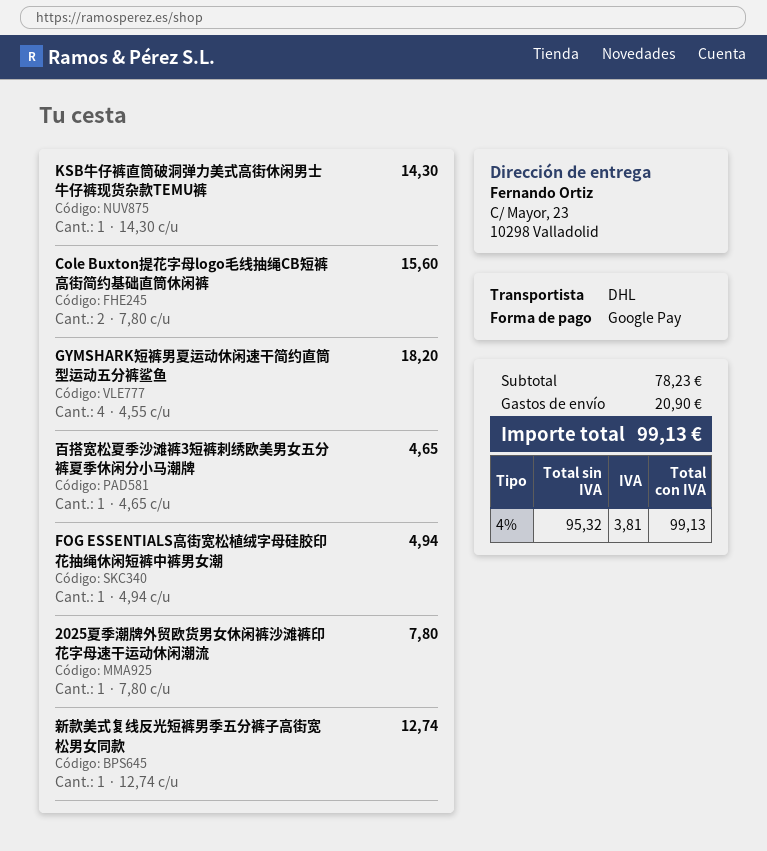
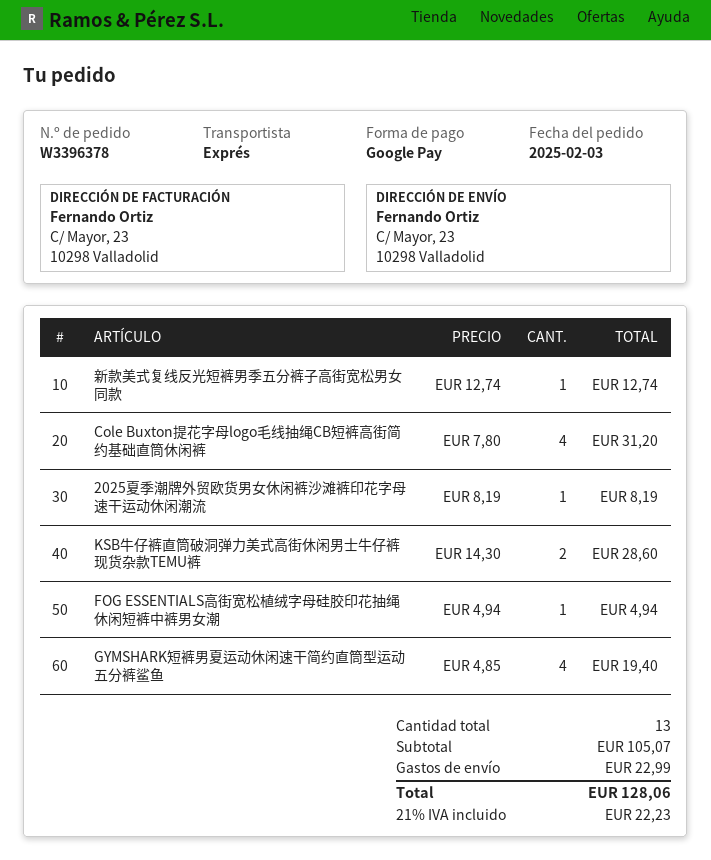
shipping method: DHL -> express
KSB牛仔裤直筒破洞弹力美式高街休闲男士牛仔裤现货杂款TEMU裤: 1 x 14.30 = 14.30 -> 2 x 14.30 = 28.60
Cole Buxton提花字母logo毛线抽绳CB短裤高街简约基础直筒休闲裤: 2 x 7.80 = 15.60 -> 4 x 7.80 = 31.20
GYMSHARK短裤男夏运动休闲速干简约直筒型运动五分裤鲨鱼: 4 x 4.55 = 18.20 -> 4 x 4.85 = 19.40
百搭宽松夏季沙滩裤3短裤刺绣欧美男女五分裤夏季休闲分小马潮牌: 1 x 4.65 = 4.65 -> none
2025夏季潮牌外贸欧货男女休闲裤沙滩裤印花字母速干运动休闲潮流: 1 x 7.80 = 7.80 -> 1 x 8.19 = 8.19
subtotal: 78.23 -> 105.07
shipping: 20.90 -> 22.99
tax: 4% = 3.81 -> 21% = 22.23
total: 99.13 -> 128.06

